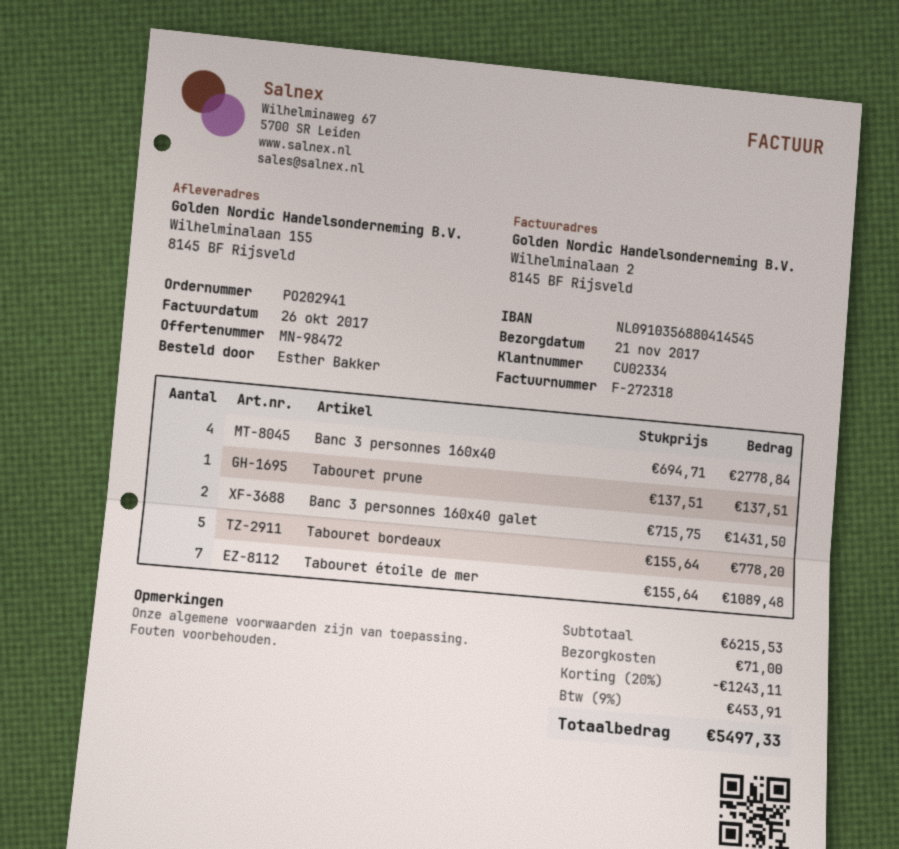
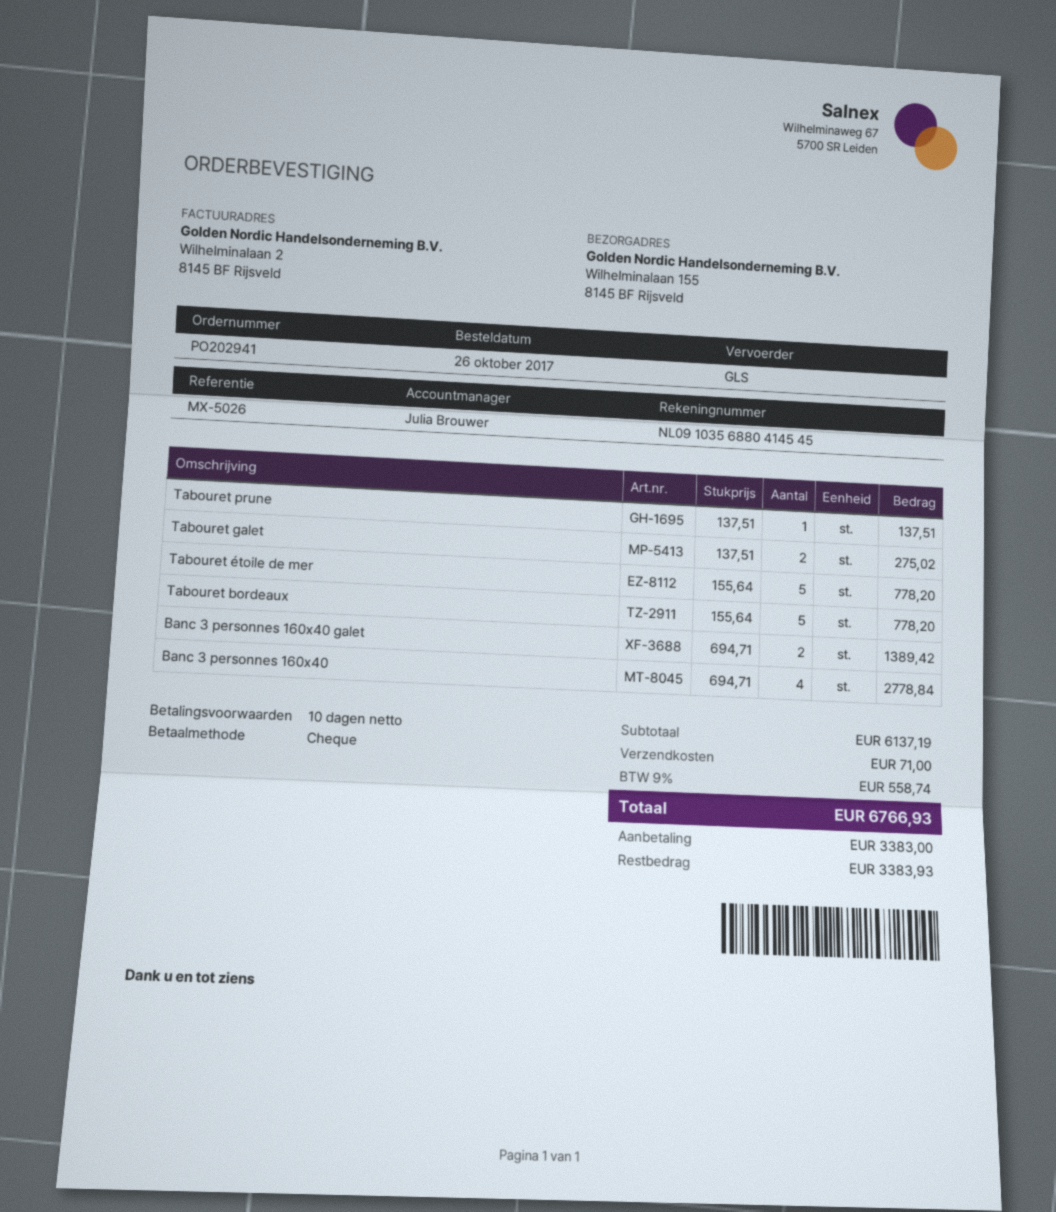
Banc 3 personnes 160x40 galet: 2 x 715.75 = 1431.50 -> 2 x 694.71 = 1389.42
Tabouret étoile de mer: 7 x 155.64 = 1089.48 -> 5 x 155.64 = 778.20
Tabouret galet: none -> 2 x 137.51 = 275.02
subtotal: 6215.53 -> 6137.19
discount: 20% = 1243.11 -> none
tax: 9% = 453.91 -> 9% = 558.74
total: 5497.33 -> 6766.93

